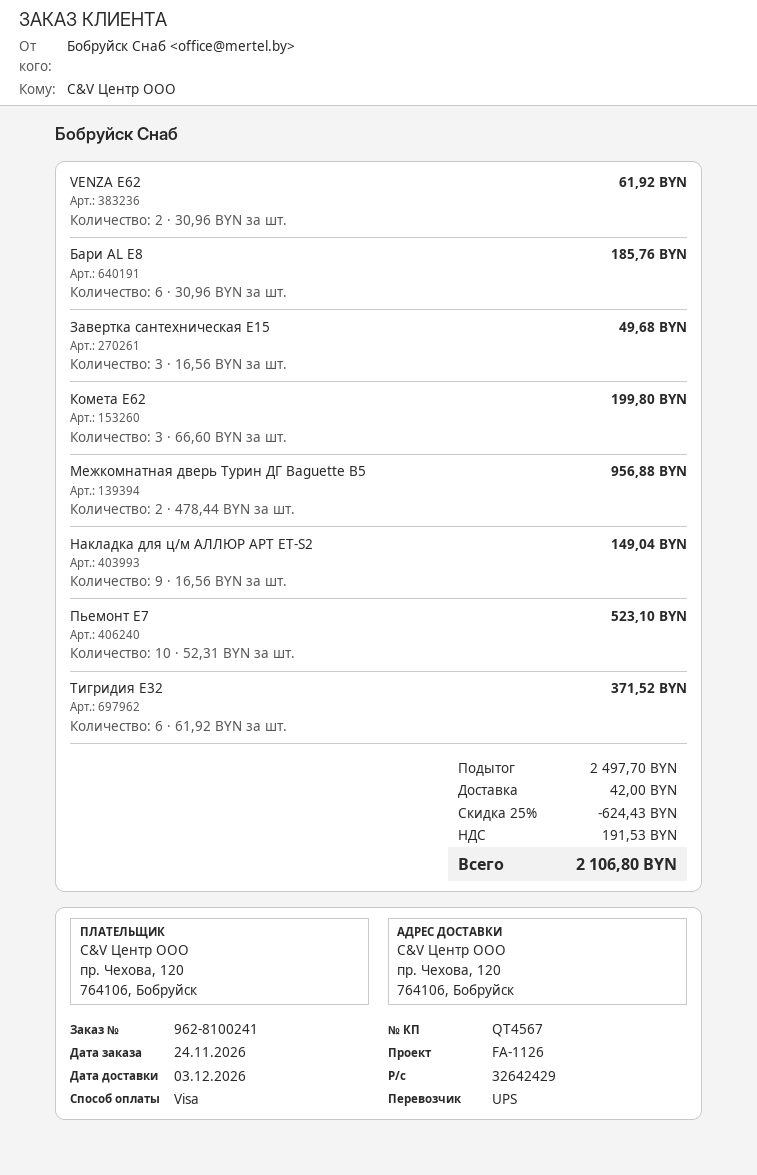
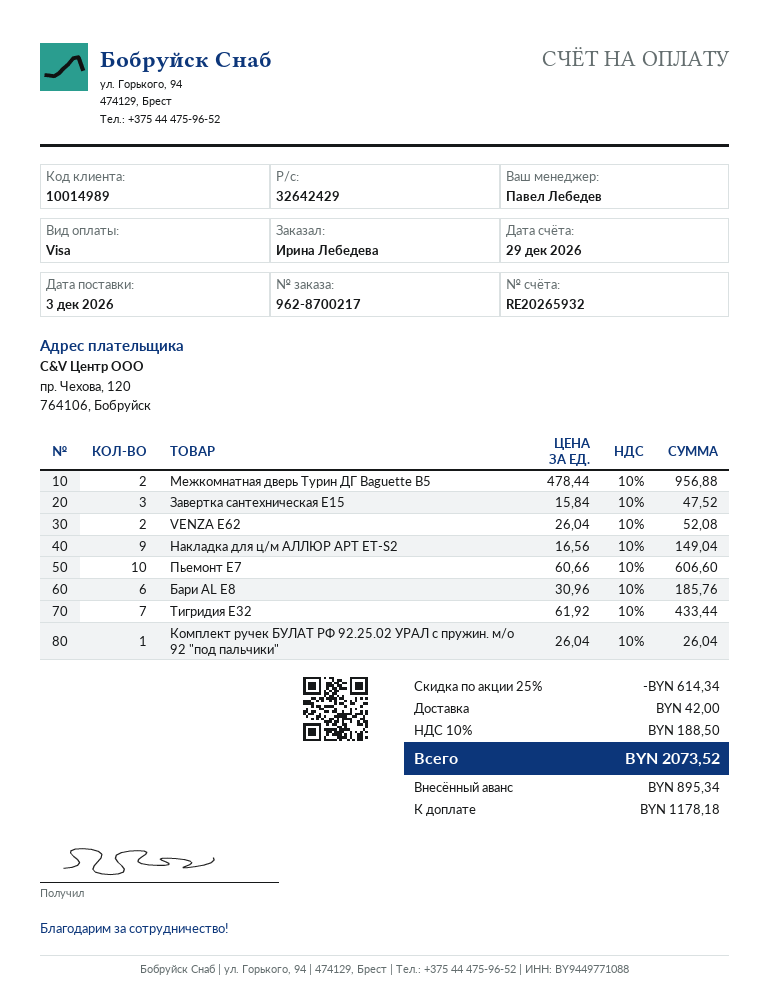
order number: 962-8100241 -> 962-8700217
VENZA E62: 2 x 30.96 = 61.92 -> 2 x 26.04 = 52.08
Завертка сантехническая E15: 3 x 16.56 = 49.68 -> 3 x 15.84 = 47.52
Комета E62: 3 x 66.60 = 199.80 -> none
Пьемонт E7: 10 x 52.31 = 523.10 -> 10 x 60.66 = 606.60
Тигридия E32: 6 x 61.92 = 371.52 -> 7 x 61.92 = 433.44
Комплект ручек БУЛАТ РФ 92.25.02 УРАЛ с пружин. м/о 92 "под пальчики": none -> 1 x 26.04 = 26.04
discount: 25% = 624.43 -> 25% = 614.34
tax: 191.53 -> 188.50
total: 2106.80 -> 2073.52

